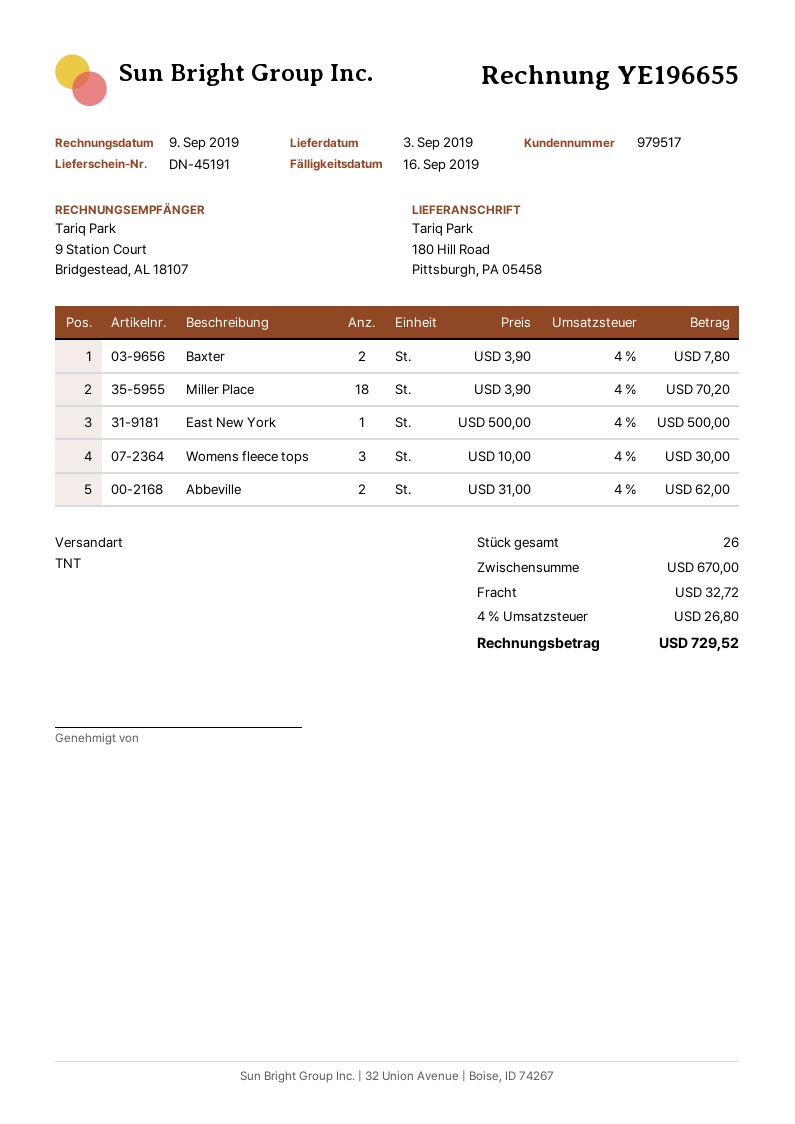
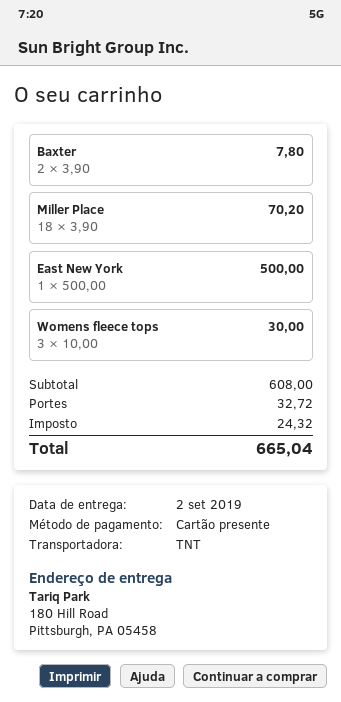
delivery date: 2019-09-03 -> 2019-09-02
Abbeville: 2 x 31.00 = 62.00 -> none
subtotal: 670.00 -> 608.00
tax: 26.80 -> 24.32
total: 729.52 -> 665.04

